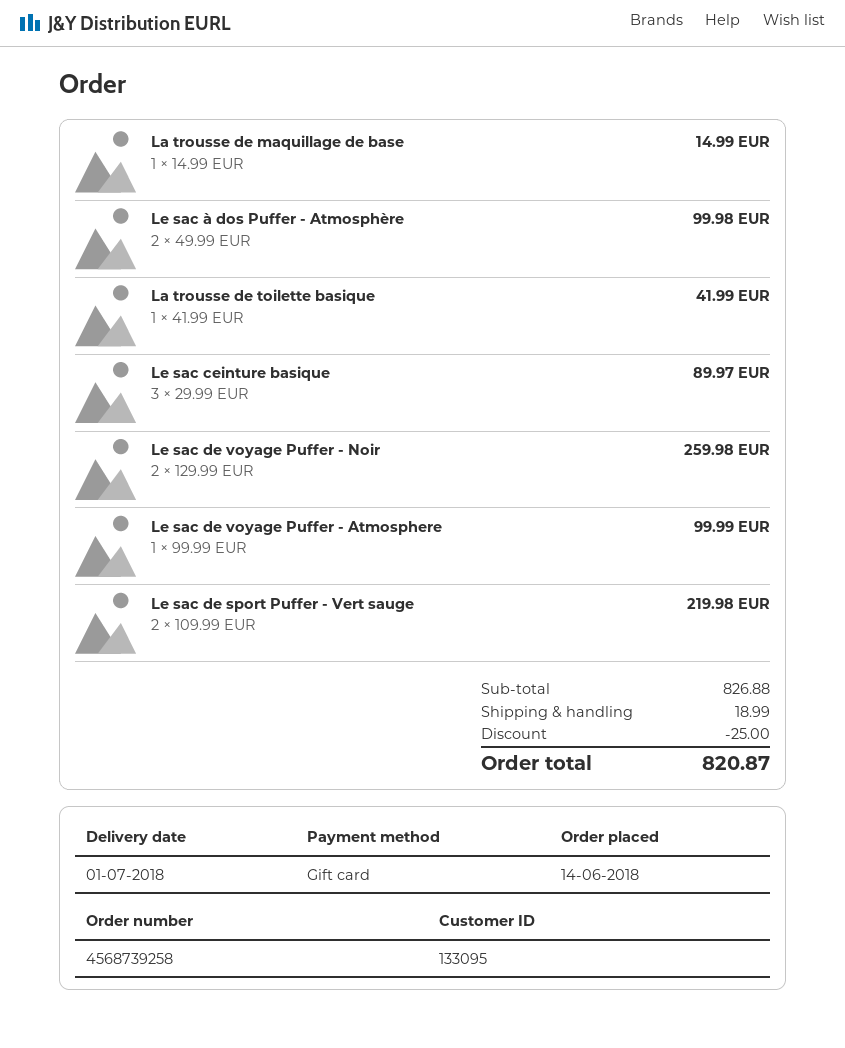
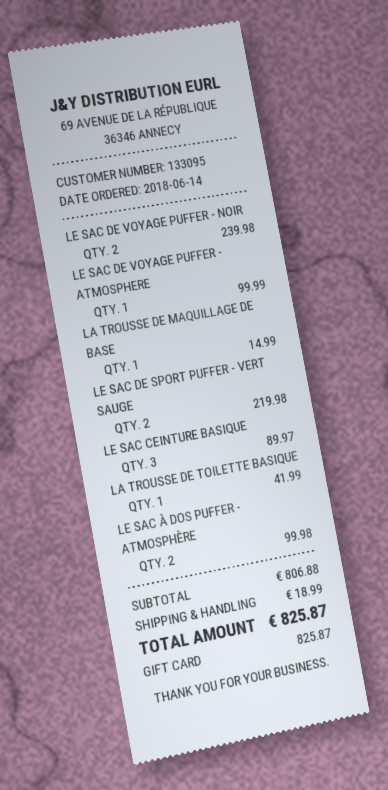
Le sac de voyage Puffer - Noir: 2 for 259.98 -> 2 for 239.98
subtotal: 826.88 -> 806.88
discount: 25.00 -> none
total: 820.87 -> 825.87

